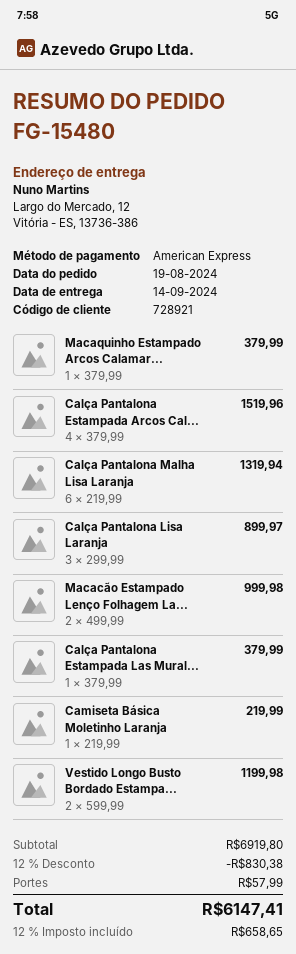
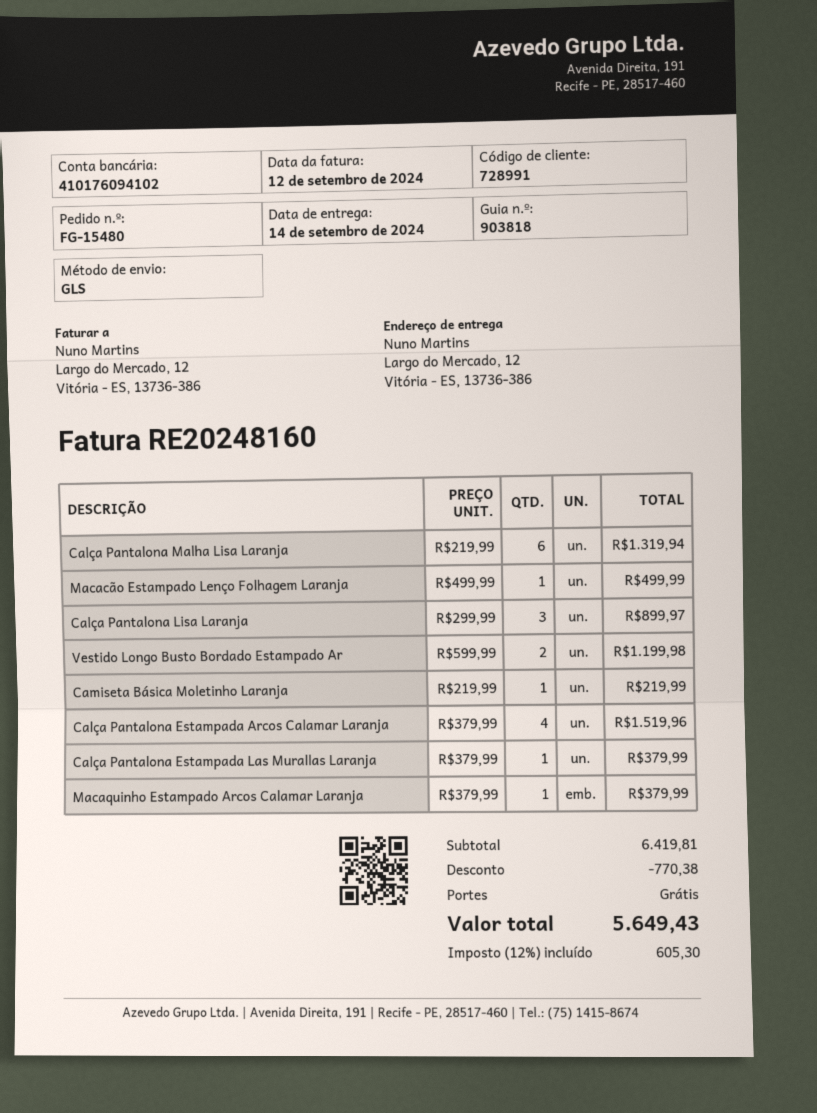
customer number: 728921 -> 728991
Macacão Estampado Lenço Folhagem La...: 2 x 499.99 = 999.98 -> 1 x 499.99 = 499.99
subtotal: 6919.80 -> 6419.81
discount: 830.38 -> 770.38
shipping: 57.99 -> 0.00
tax: 12% = 658.65 -> 12% = 605.30
total: 6147.41 -> 5649.43

